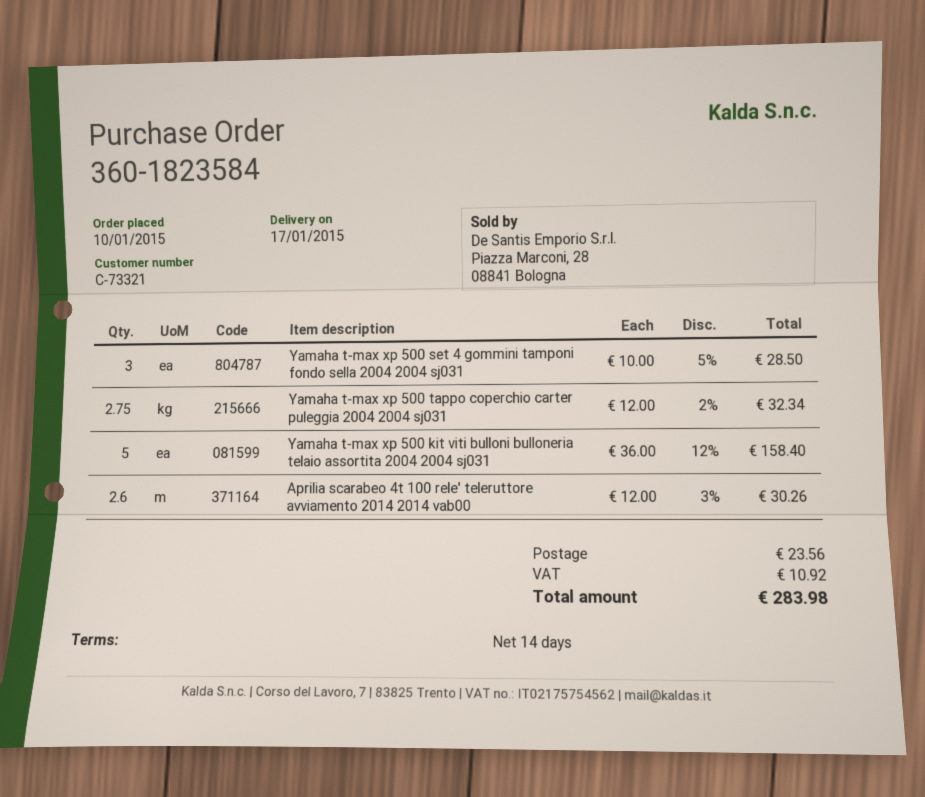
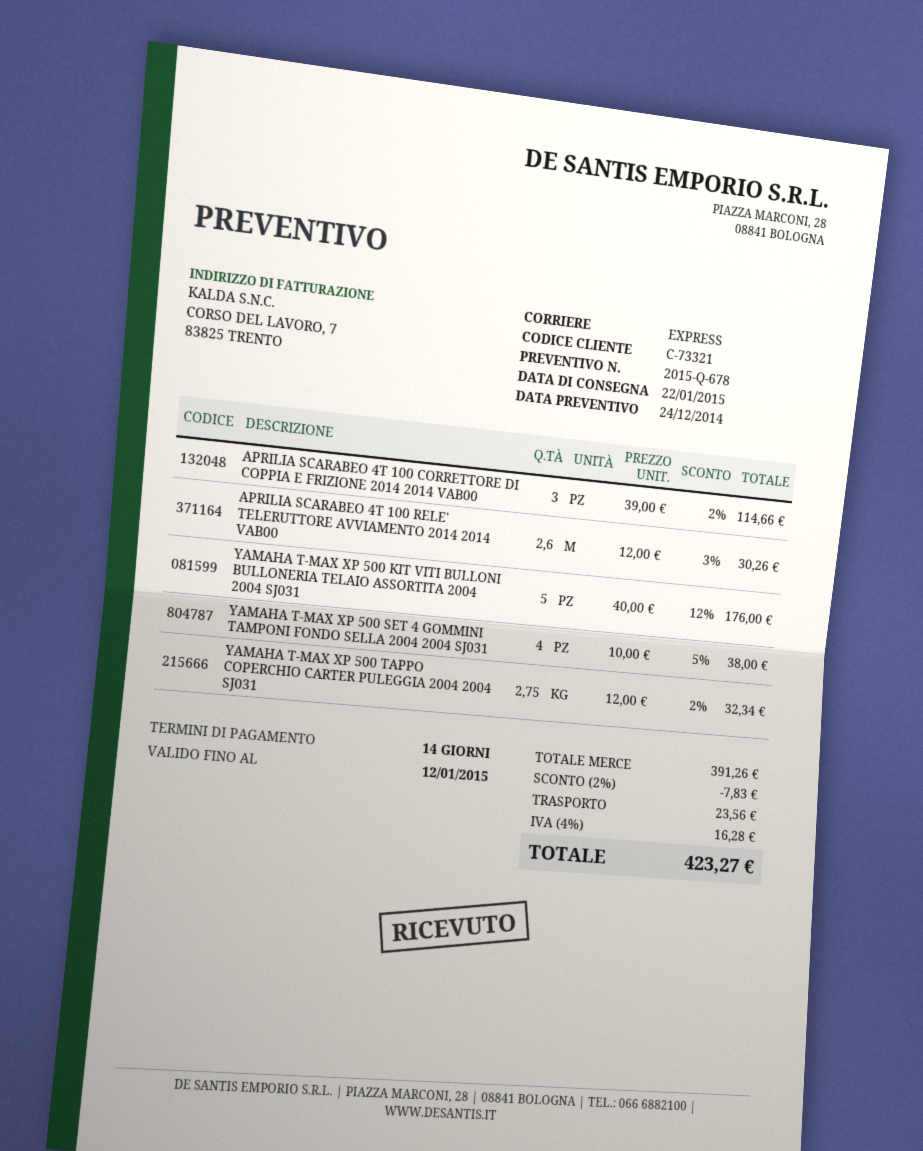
delivery date: 2015-01-17 -> 2015-01-22
Yamaha t-max xp 500 set 4 gommini tamponi fondo sella 2004 2004 sj031: 3 x 10.00 - 5% = 28.50 -> 4 x 10.00 - 5% = 38.00
Yamaha t-max xp 500 kit viti bulloni bulloneria telaio assortita 2004 2004 sj031: 5 x 36.00 - 12% = 158.40 -> 5 x 40.00 - 12% = 176.00
APRILIA SCARABEO 4T 100 CORRETTORE DI COPPIA E FRIZIONE 2014 2014 VAB00: none -> 3 x 39.00 - 2% = 114.66
discount: none -> 2% = 7.83
tax: 10.92 -> 16.28
total: 283.98 -> 423.27

